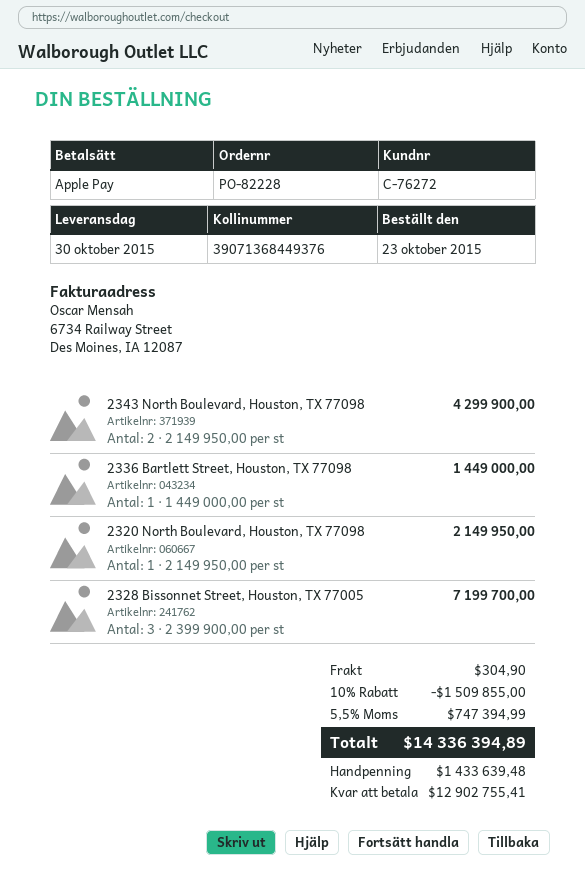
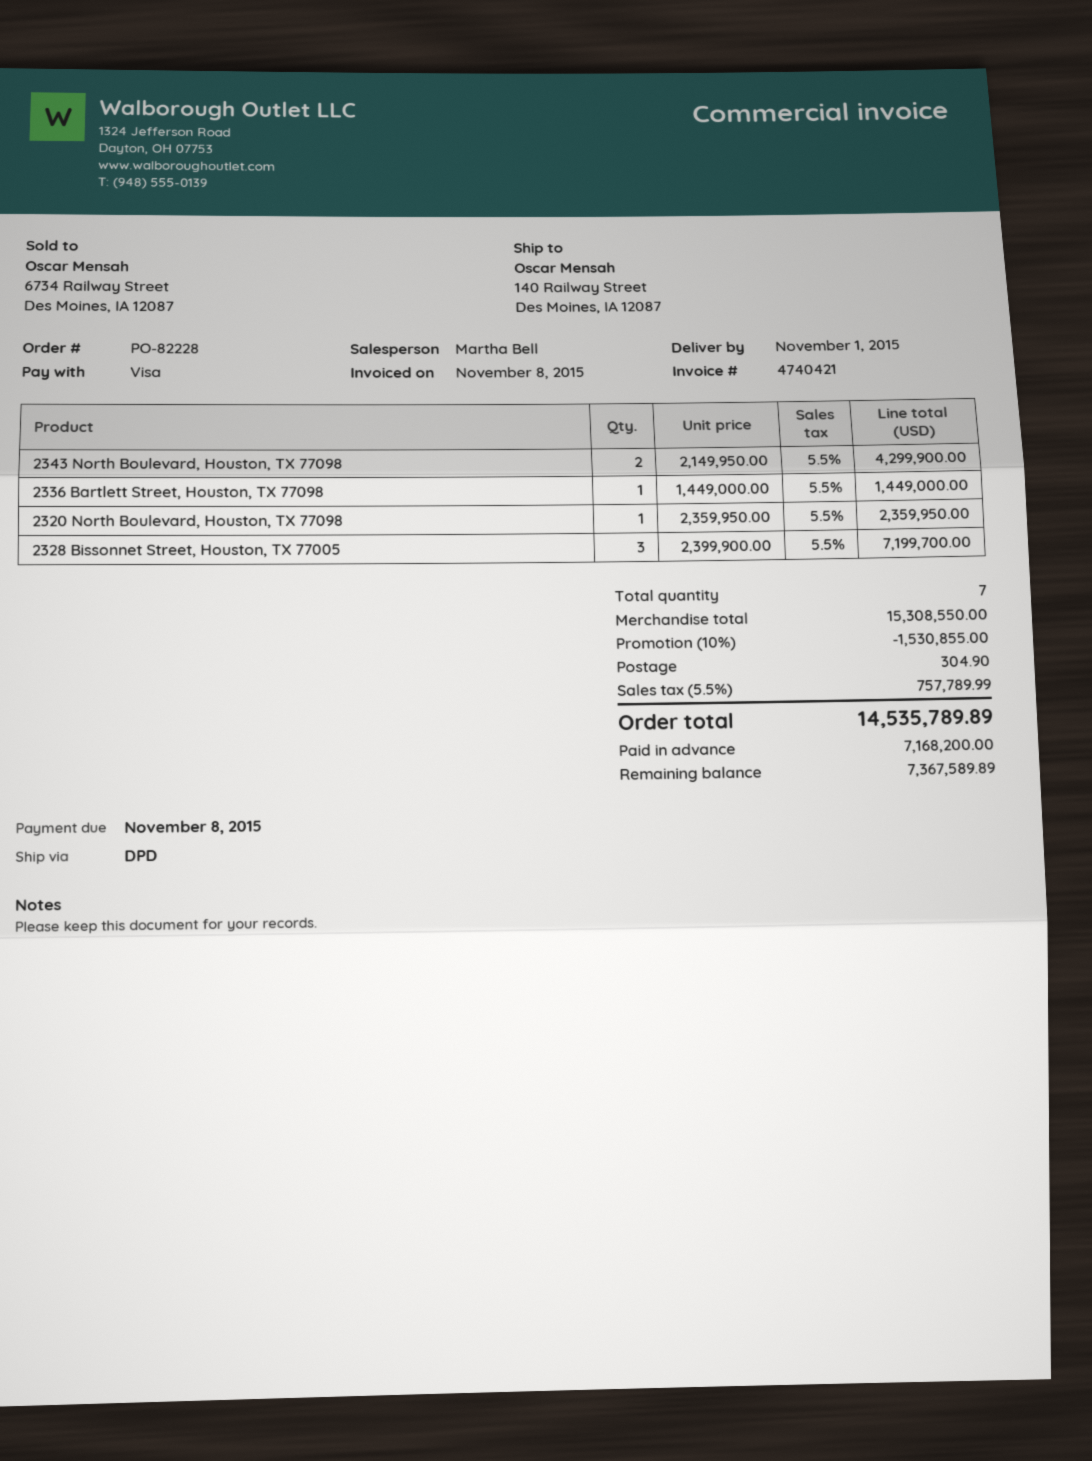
delivery date: 2015-10-30 -> 2015-11-01
payment method: Apple Pay -> Visa
2320 North Boulevard, Houston, TX 77098: 1 x 2149950.00 = 2149950.00 -> 1 x 2359950.00 = 2359950.00
discount: 10% = 1509855.00 -> 10% = 1530855.00
tax: 5.5% = 747394.99 -> 5.5% = 757789.99
total: 14336394.89 -> 14535789.89
deposit: 1433639.48 -> 7168200.00
balance: 12902755.41 -> 7367589.89

